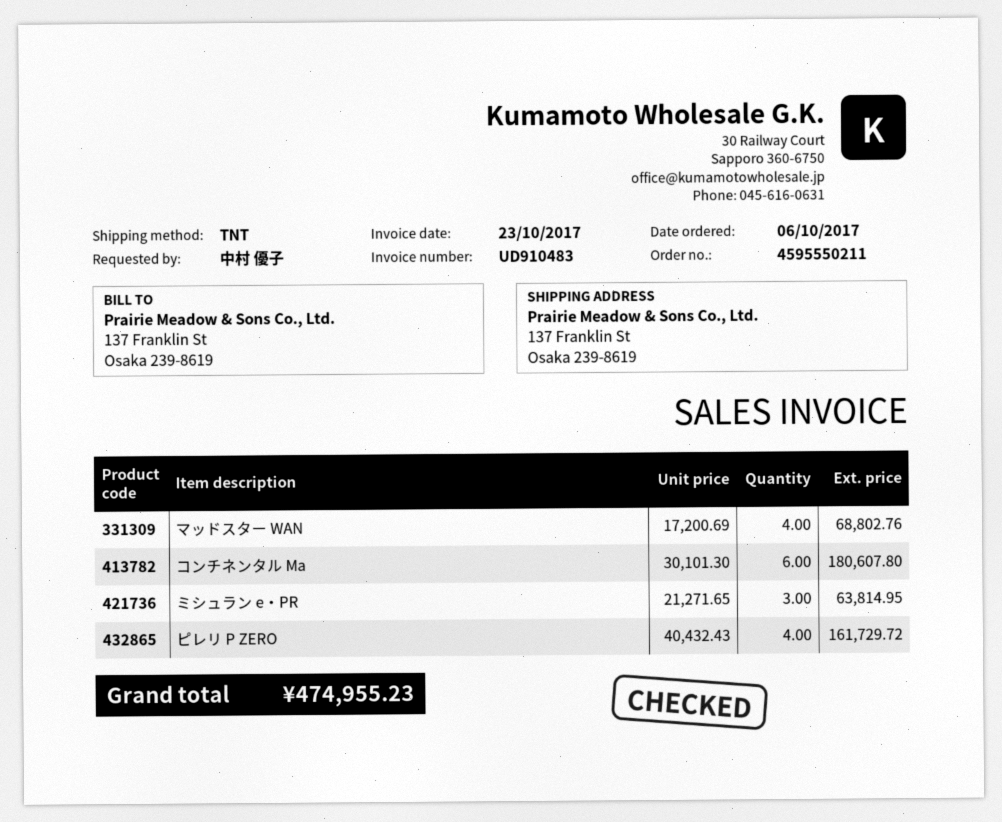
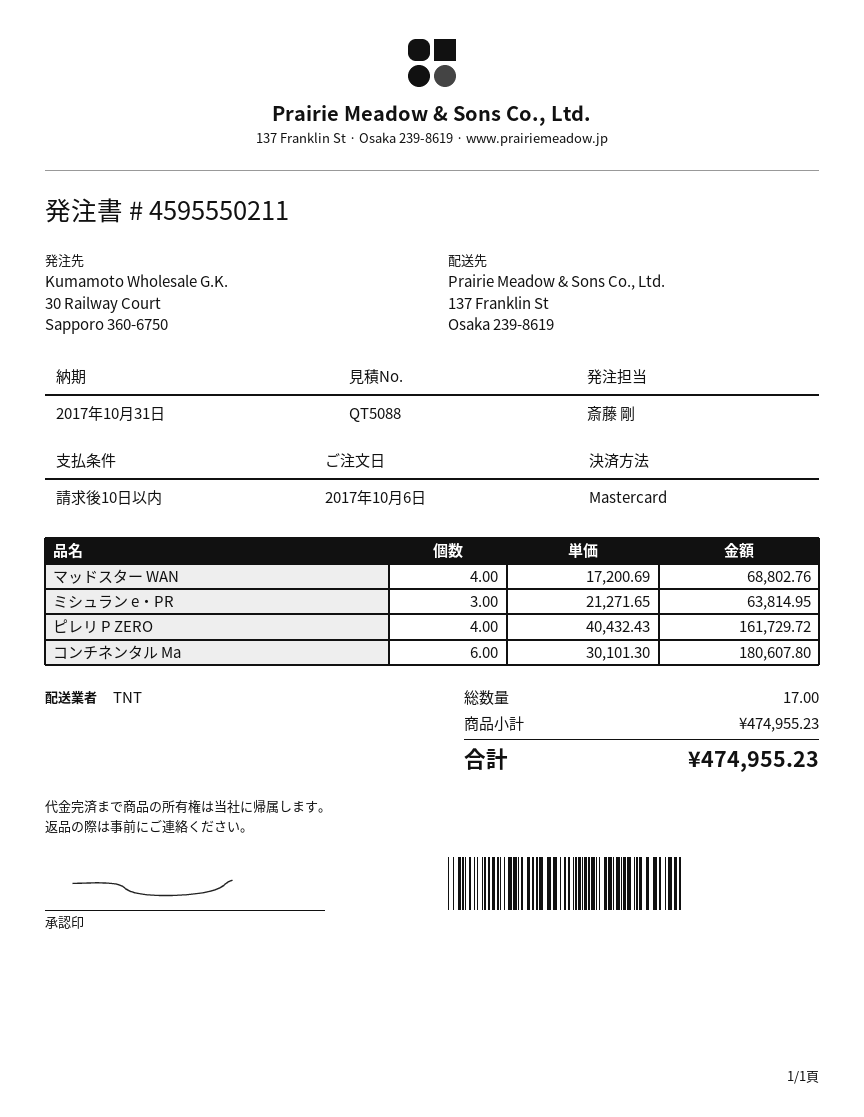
ordered by: 中村 優子 -> 斎藤 剛

